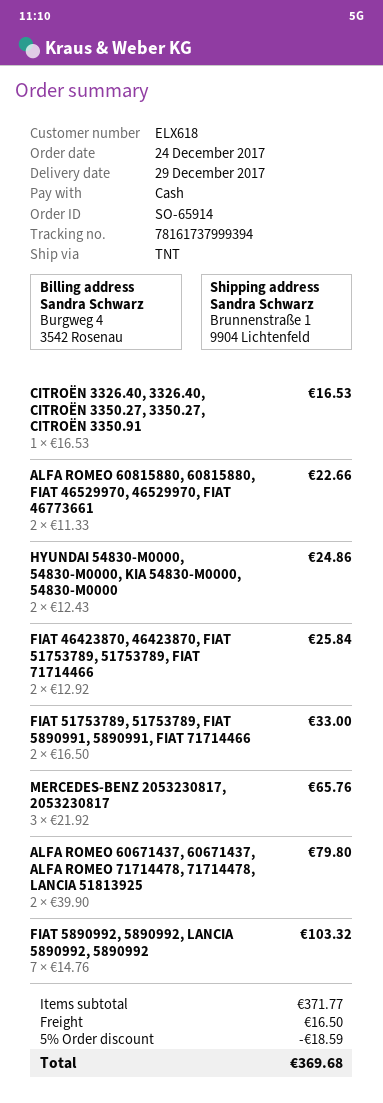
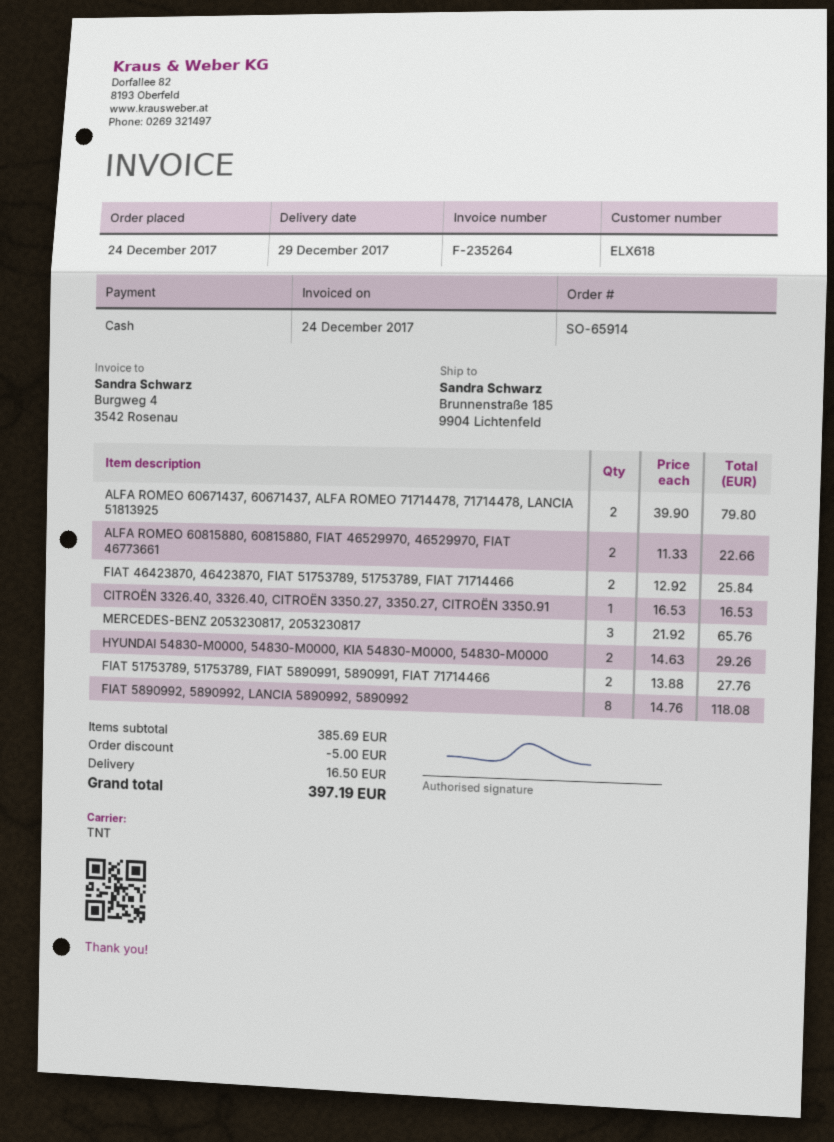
ship to: Brunnenstraße 1, 9904 Lichtenfeld -> Brunnenstraße 185, 9904 Lichtenfeld
HYUNDAI 54830-M0000, 54830-M0000, KIA 54830-M0000, 54830-M0000: 2 x 12.43 = 24.86 -> 2 x 14.63 = 29.26
FIAT 51753789, 51753789, FIAT 5890991, 5890991, FIAT 71714466: 2 x 16.50 = 33.00 -> 2 x 13.88 = 27.76
FIAT 5890992, 5890992, LANCIA 5890992, 5890992: 7 x 14.76 = 103.32 -> 8 x 14.76 = 118.08
subtotal: 371.77 -> 385.69
discount: 18.59 -> 5.00
total: 369.68 -> 397.19

